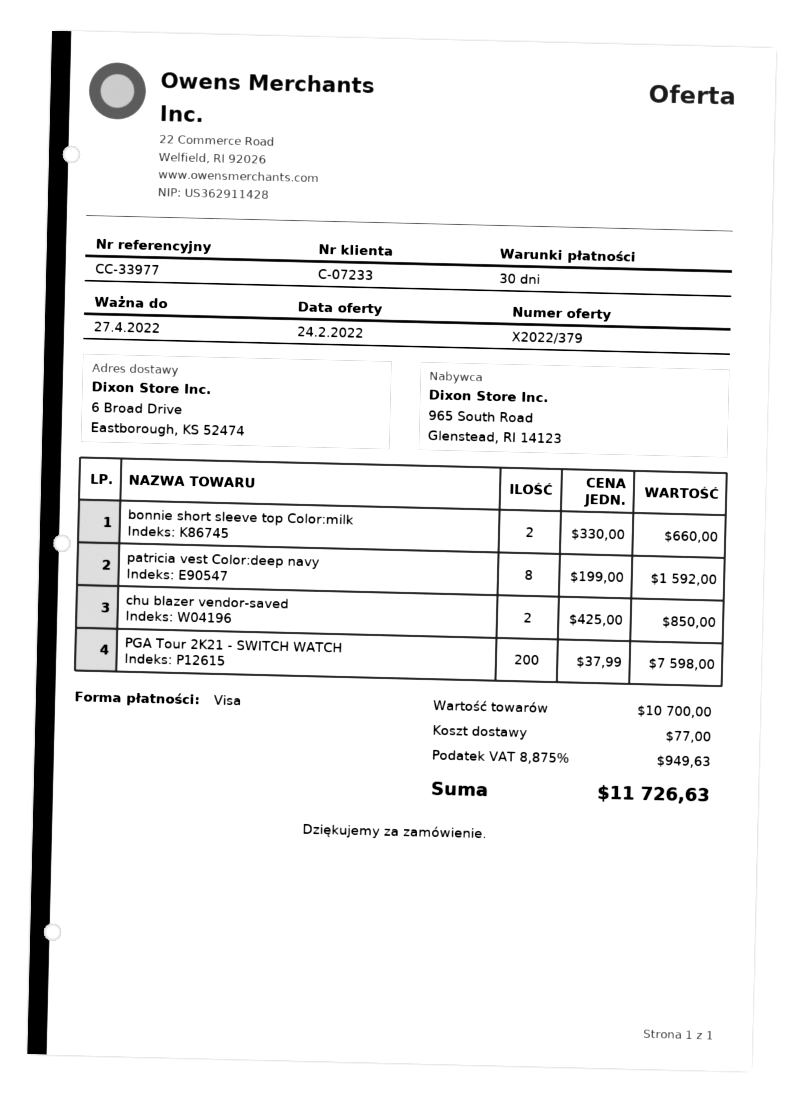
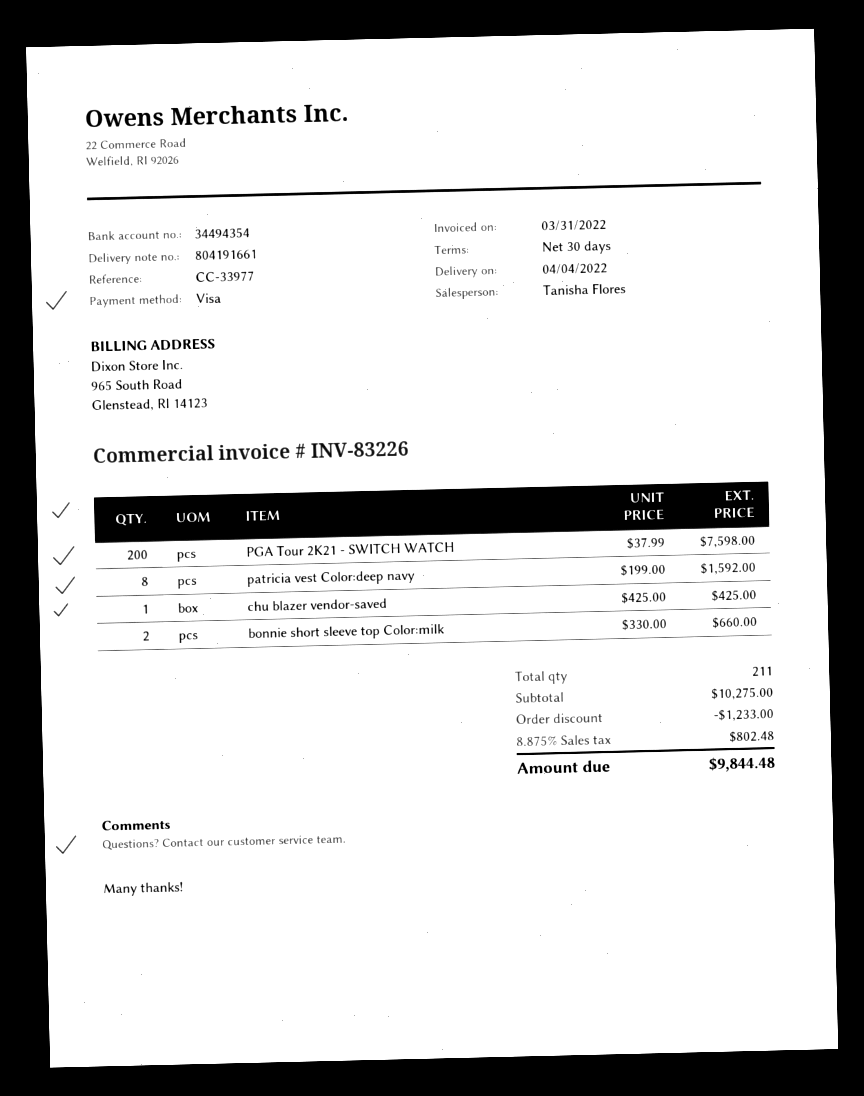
chu blazer vendor-saved: 2 x 425.00 = 850.00 -> 1 x 425.00 = 425.00
subtotal: 10700.00 -> 10275.00
discount: none -> 1233.00
shipping: 77.00 -> none
tax: 8.875% = 949.63 -> 8.875% = 802.48
total: 11726.63 -> 9844.48

